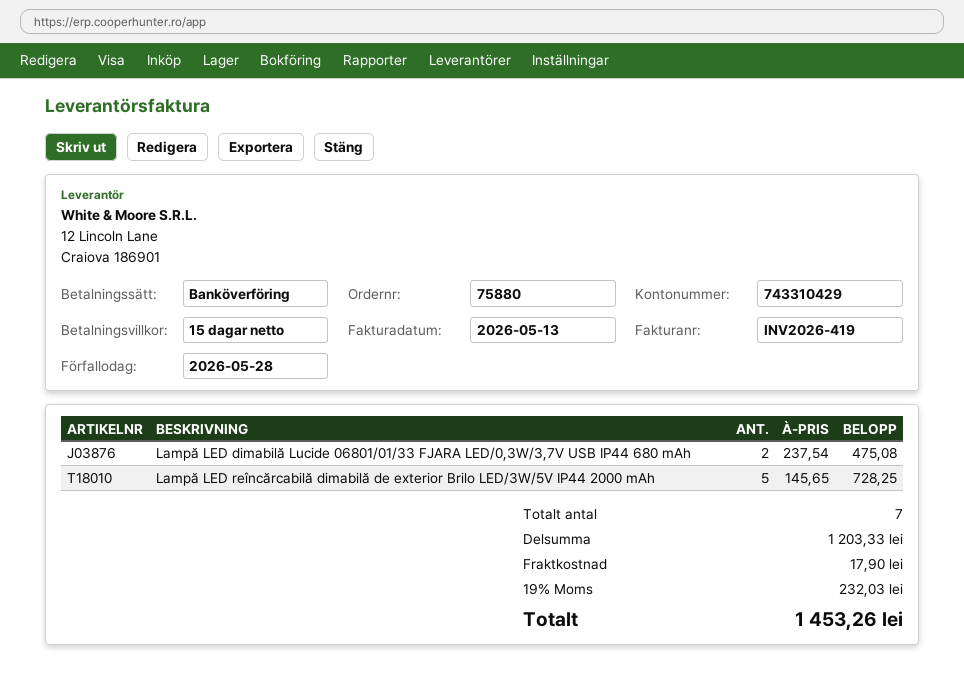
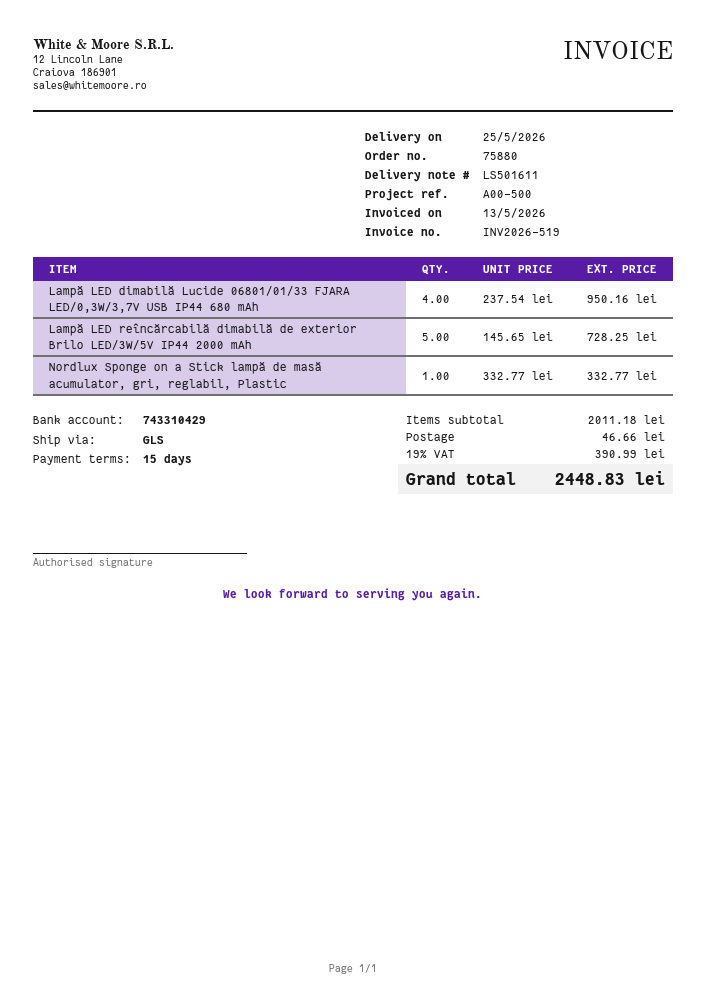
invoice number: INV2026-419 -> INV2026-519
Lampă LED dimabilă Lucide 06801/01/33 FJARA LED/0,3W/3,7V USB IP44 680 mAh: 2 x 237.54 = 475.08 -> 4 x 237.54 = 950.16
Nordlux Sponge on a Stick lampă de masă acumulator, gri, reglabil, Plastic: none -> 1 x 332.77 = 332.77
subtotal: 1203.33 -> 2011.18
shipping: 17.90 -> 46.66
tax: 19% = 232.03 -> 19% = 390.99
total: 1453.26 -> 2448.83

